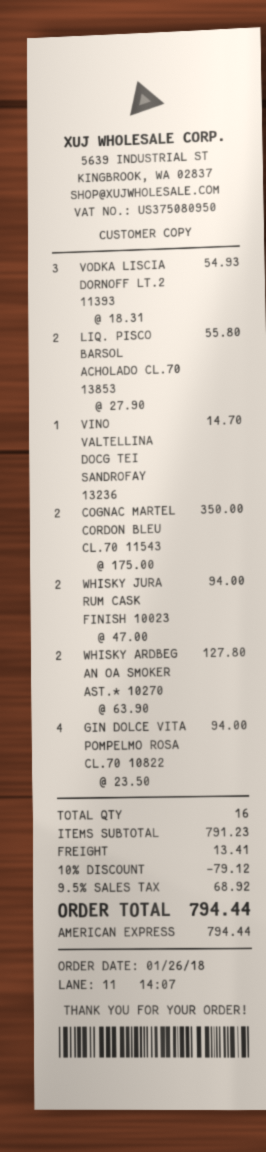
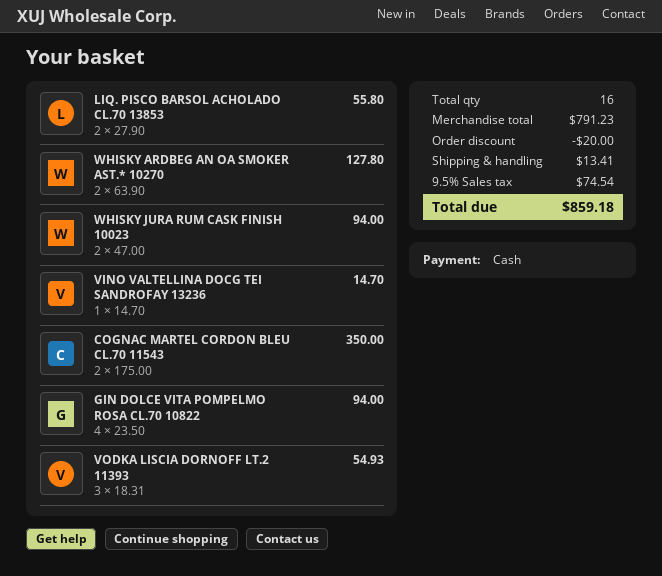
payment method: American Express -> cash
discount: 79.12 -> 20.00
tax: 9.5% = 68.92 -> 9.5% = 74.54
total: 794.44 -> 859.18

